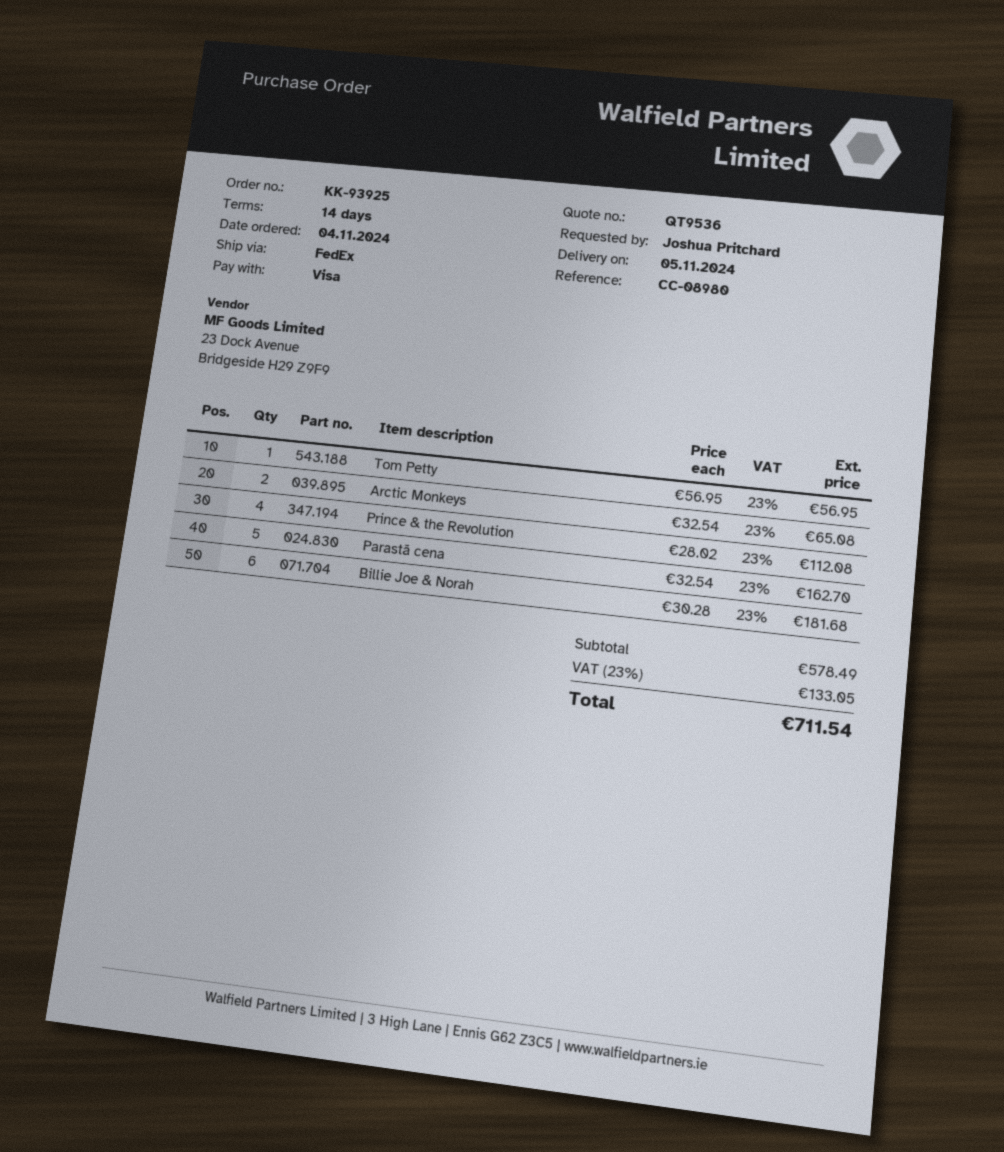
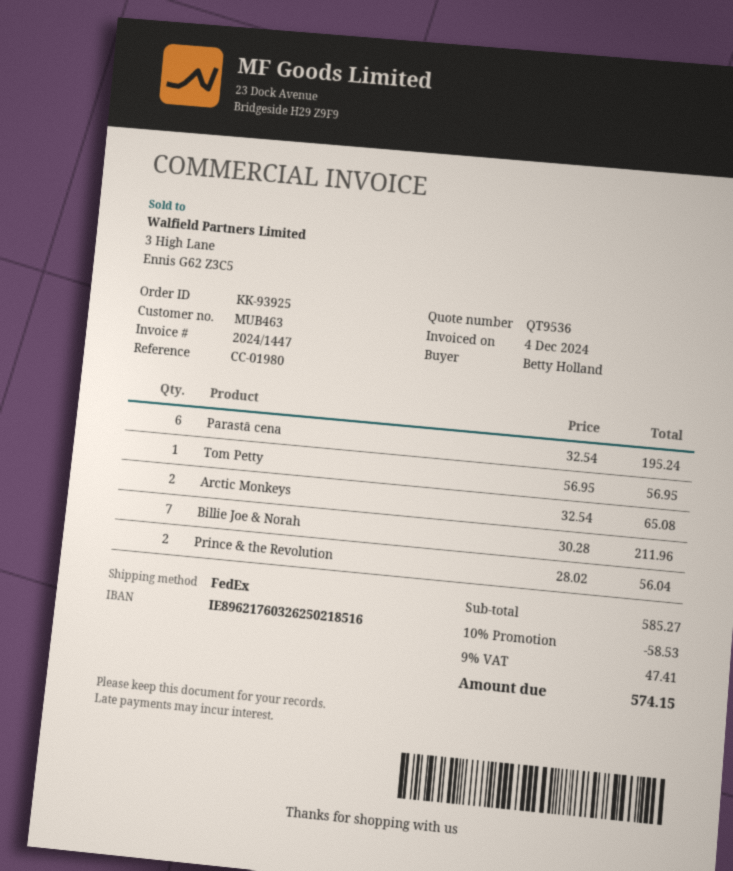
reference: CC-08980 -> CC-01980
ordered by: Joshua Pritchard -> Betty Holland
Prince & the Revolution: 4 x 28.02 = 112.08 -> 2 x 28.02 = 56.04
Parastā cena: 5 x 32.54 = 162.70 -> 6 x 32.54 = 195.24
Billie Joe & Norah: 6 x 30.28 = 181.68 -> 7 x 30.28 = 211.96
subtotal: 578.49 -> 585.27
discount: none -> 10% = 58.53
tax: 23% = 133.05 -> 9% = 47.41
total: 711.54 -> 574.15

